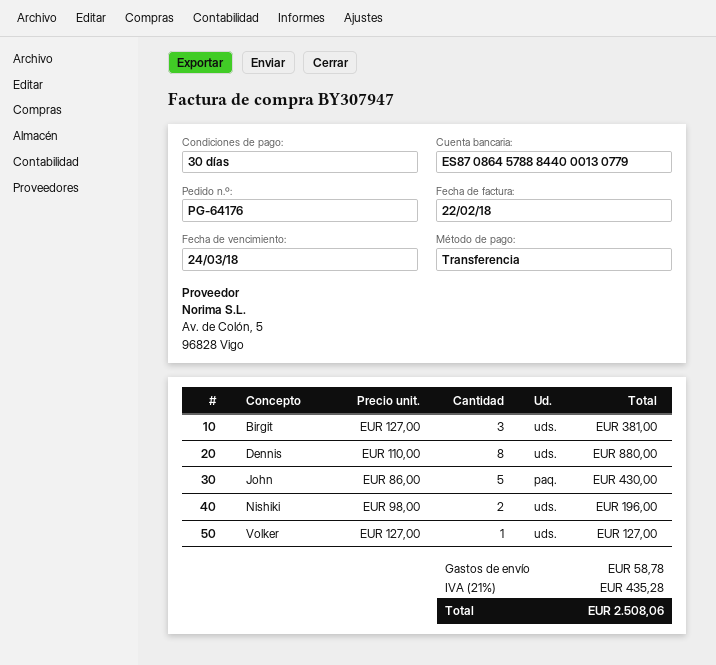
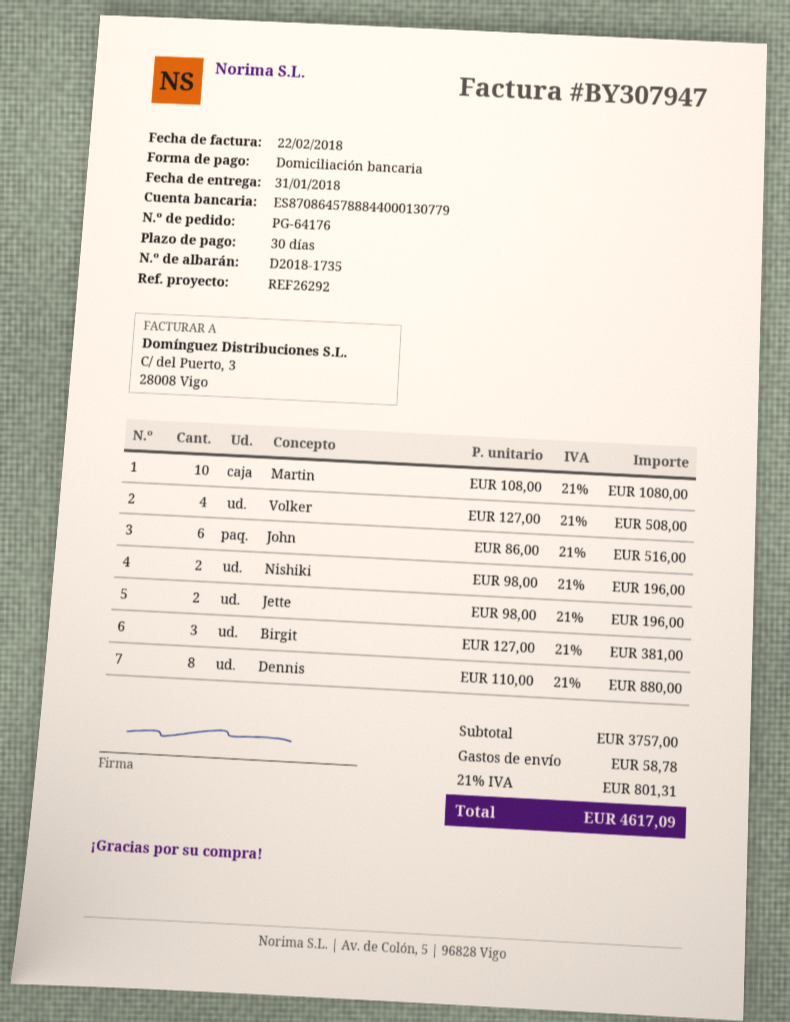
payment method: bank transfer -> direct debit
John: 5 x 86.00 = 430.00 -> 6 x 86.00 = 516.00
Volker: 1 x 127.00 = 127.00 -> 4 x 127.00 = 508.00
Martin: none -> 10 x 108.00 = 1080.00
Jette: none -> 2 x 98.00 = 196.00
tax: 21% = 435.28 -> 21% = 801.31
total: 2508.06 -> 4617.09

